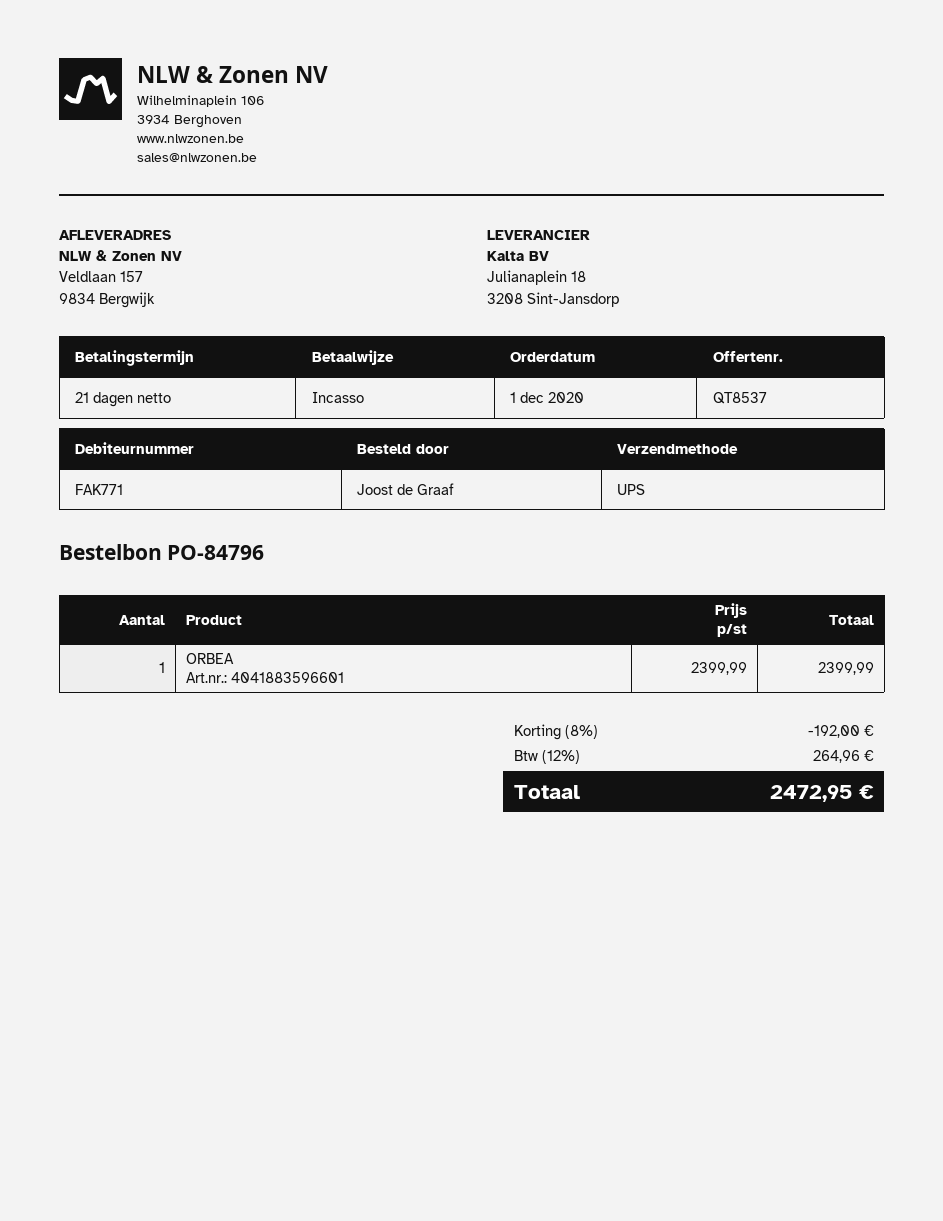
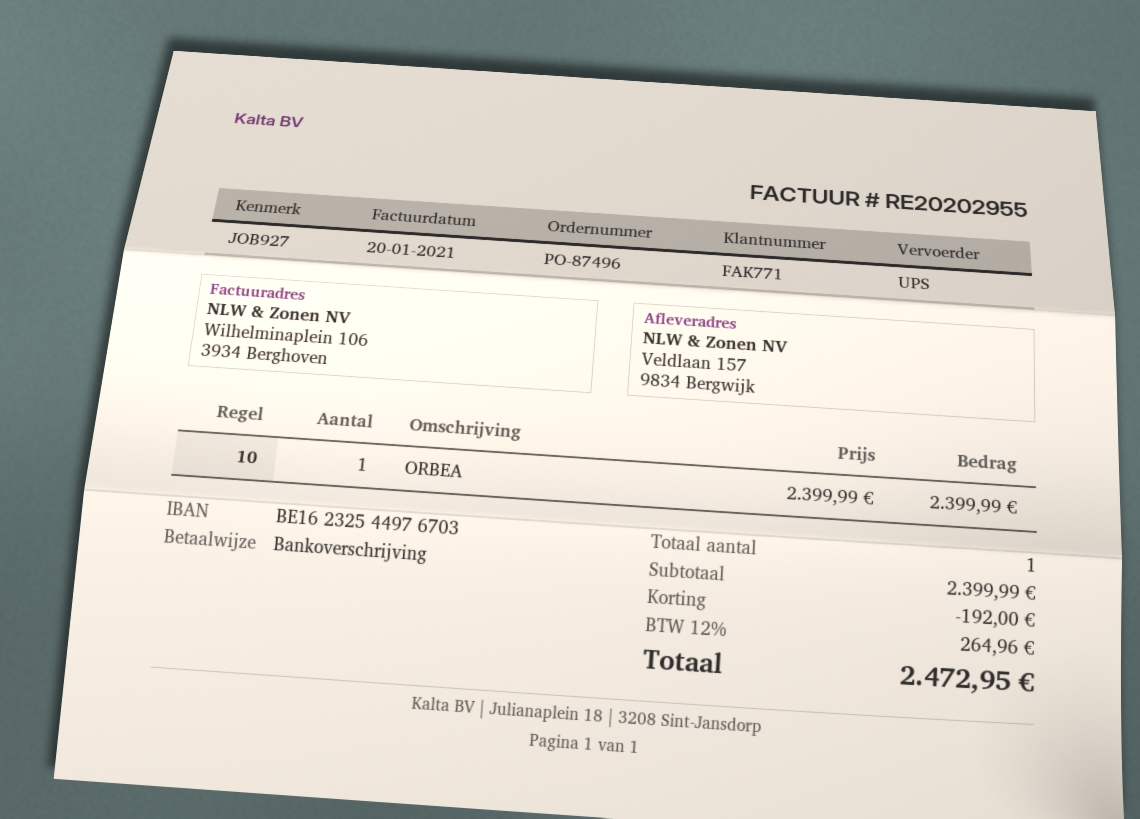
order number: PO-84796 -> PO-87496
payment method: direct debit -> bank transfer

